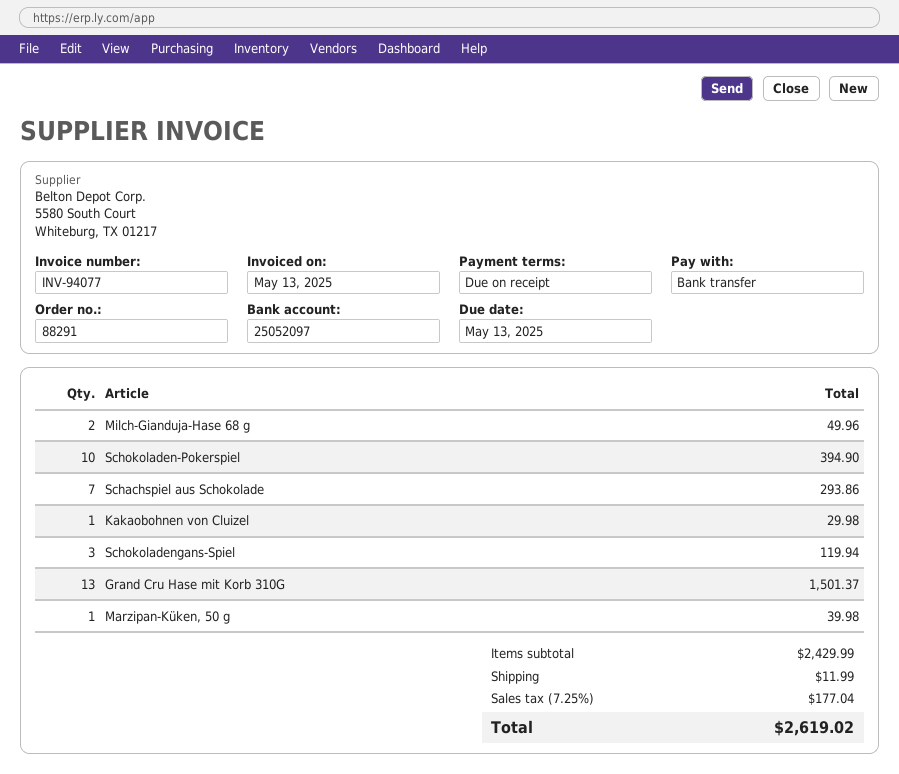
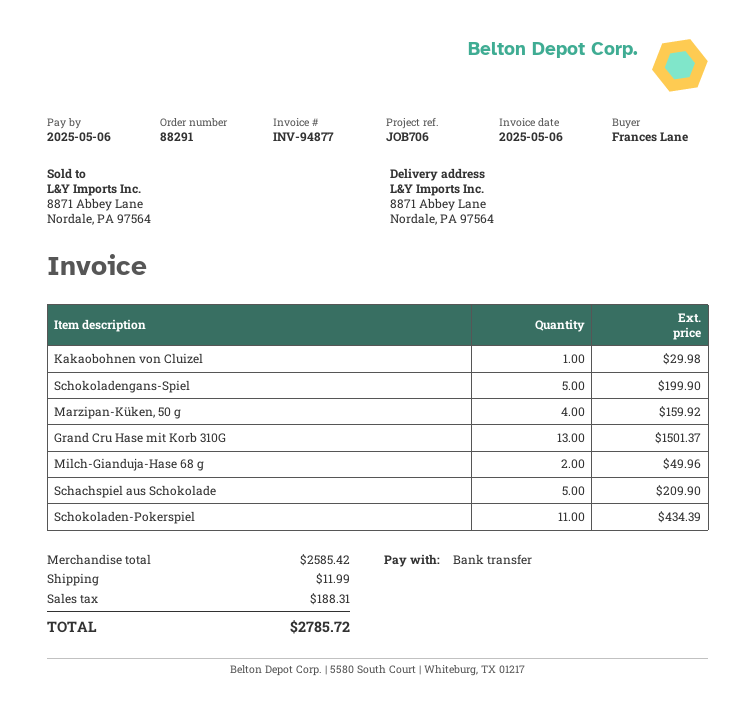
invoice number: INV-94077 -> INV-94877
invoice date: 2025-05-13 -> 2025-05-06
due date: 2025-05-13 -> 2025-05-06
Schokoladen-Pokerspiel: 10 for 394.90 -> 11 for 434.39
Schachspiel aus Schokolade: 7 for 293.86 -> 5 for 209.90
Schokoladengans-Spiel: 3 for 119.94 -> 5 for 199.90
Marzipan-Küken, 50 g: 1 for 39.98 -> 4 for 159.92
subtotal: 2429.99 -> 2585.42
tax: 177.04 -> 188.31
total: 2619.02 -> 2785.72

